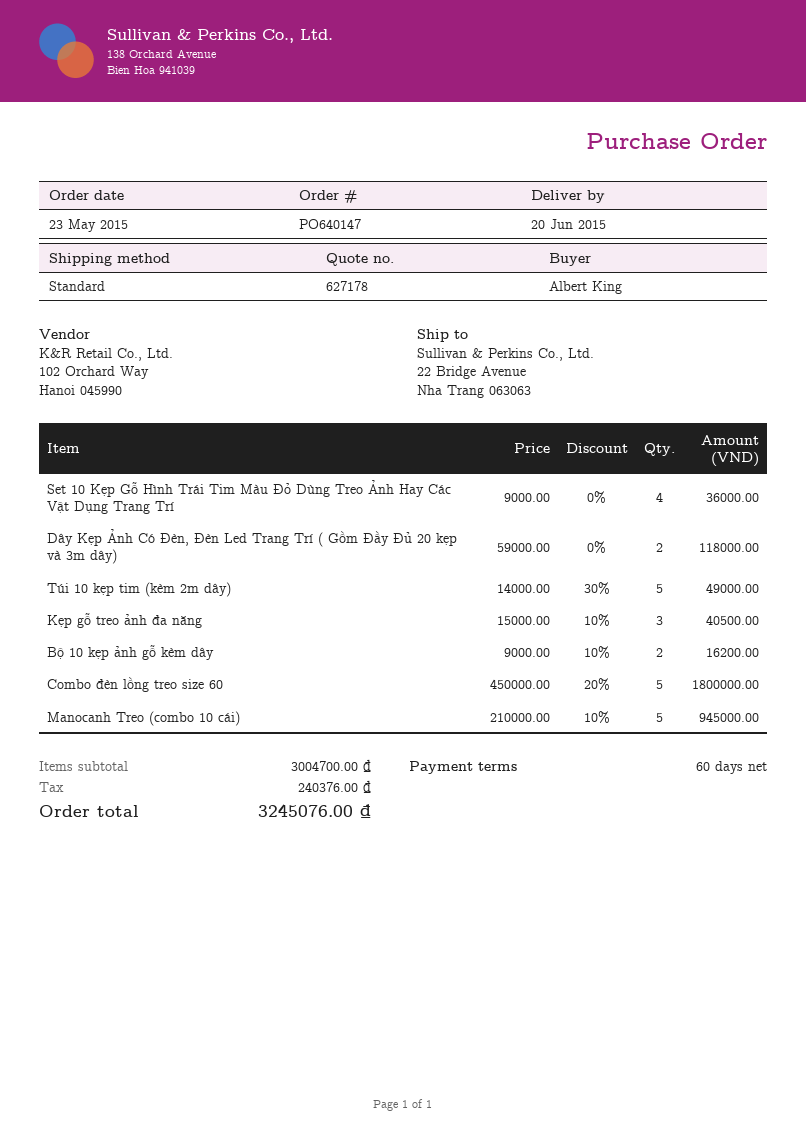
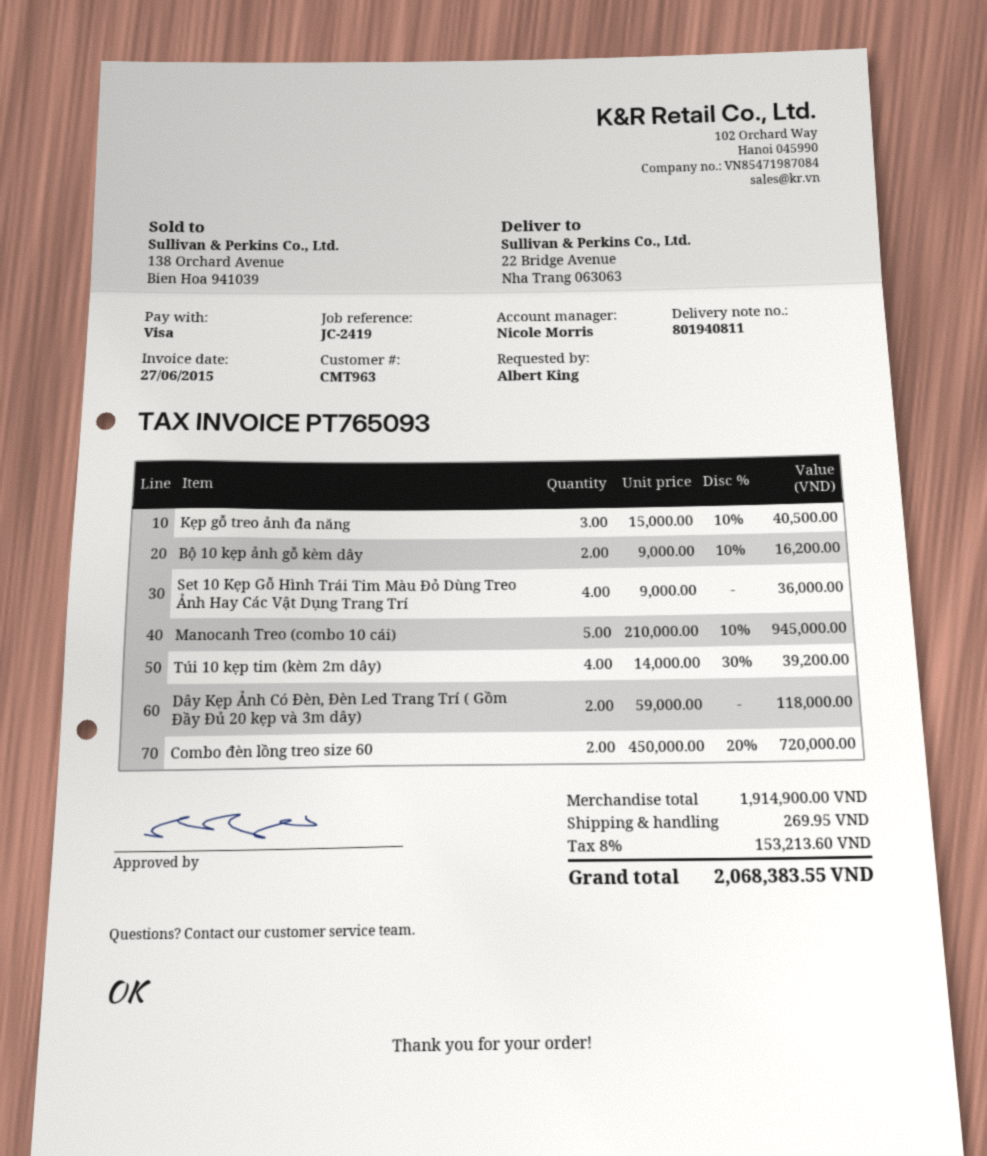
Túi 10 kẹp tim (kèm 2m dây): 5 x 14000.00 - 30% = 49000.00 -> 4 x 14000.00 - 30% = 39200.00
Combo đèn lồng treo size 60: 5 x 450000.00 - 20% = 1800000.00 -> 2 x 450000.00 - 20% = 720000.00
subtotal: 3004700.00 -> 1914900.00
shipping: none -> 269.95
tax: 240376.00 -> 153213.60
total: 3245076.00 -> 2068383.55

